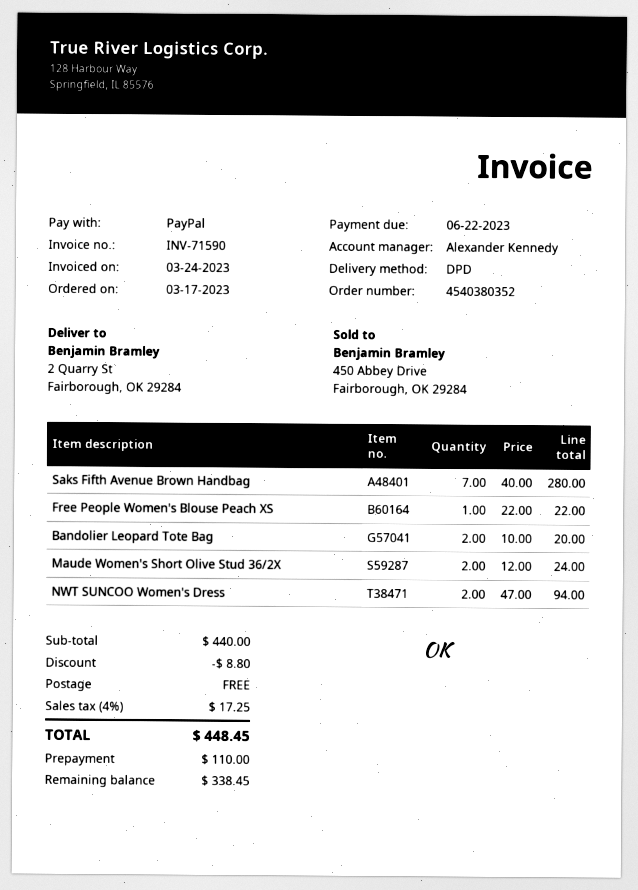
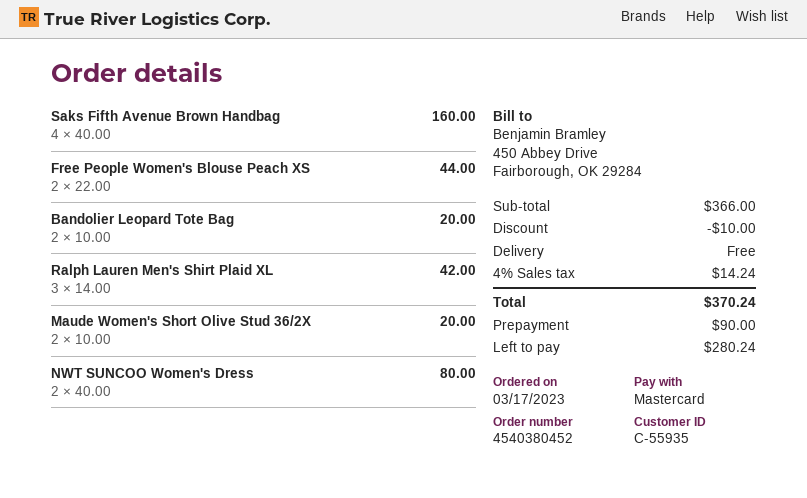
order number: 4540380352 -> 4540380452
payment method: PayPal -> Mastercard
Saks Fifth Avenue Brown Handbag: 7 x 40.00 = 280.00 -> 4 x 40.00 = 160.00
Free People Women's Blouse Peach XS: 1 x 22.00 = 22.00 -> 2 x 22.00 = 44.00
Maude Women's Short Olive Stud 36/2X: 2 x 12.00 = 24.00 -> 2 x 10.00 = 20.00
NWT SUNCOO Women's Dress: 2 x 47.00 = 94.00 -> 2 x 40.00 = 80.00
Ralph Lauren Men's Shirt Plaid XL: none -> 3 x 14.00 = 42.00
subtotal: 440.00 -> 366.00
discount: 8.80 -> 10.00
tax: 4% = 17.25 -> 4% = 14.24
total: 448.45 -> 370.24
deposit: 110.00 -> 90.00
balance: 338.45 -> 280.24

